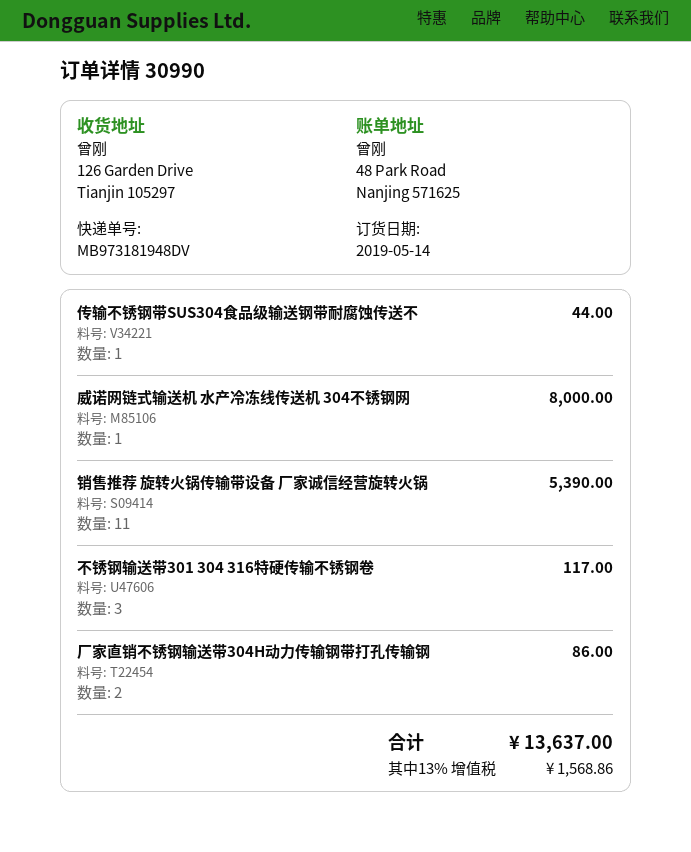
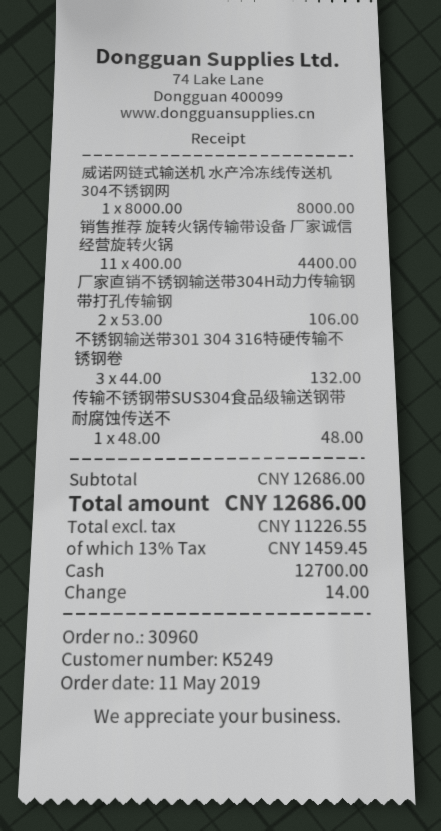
order number: 30990 -> 30960
order date: 2019-05-14 -> 2019-05-11
传输不锈钢带SUS304食品级输送钢带耐腐蚀传送不: 1 for 44.00 -> 1 for 48.00
销售推荐 旋转火锅传输带设备 厂家诚信经营旋转火锅: 11 for 5390.00 -> 11 for 4400.00
不锈钢输送带301 304 316特硬传输不锈钢卷: 3 for 117.00 -> 3 for 132.00
厂家直销不锈钢输送带304H动力传输钢带打孔传输钢: 2 for 86.00 -> 2 for 106.00
tax: 13% = 1568.86 -> 13% = 1459.45
total: 13637.00 -> 12686.00

